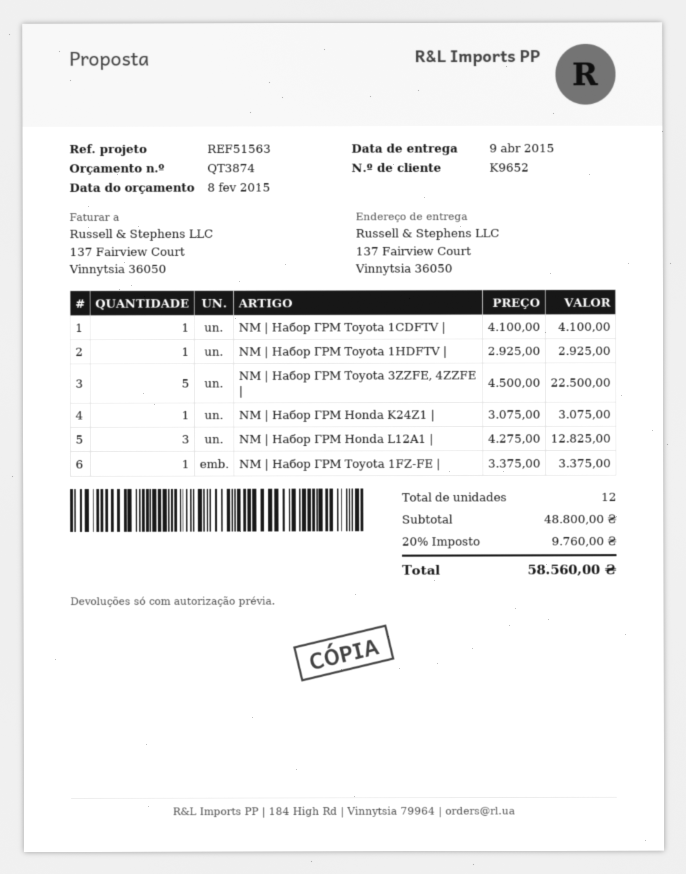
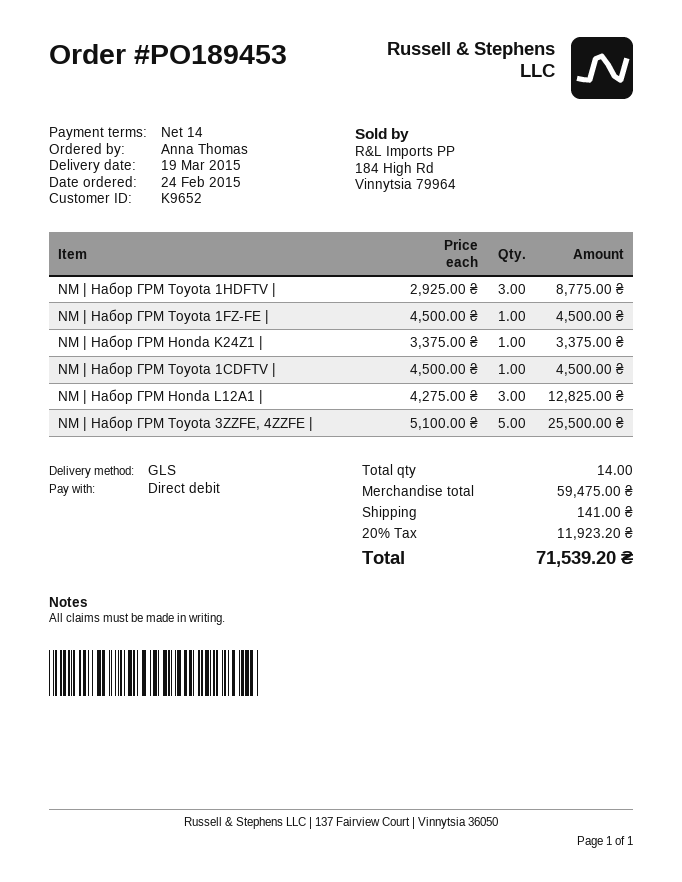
delivery date: 2015-04-09 -> 2015-03-19
NM | Набор ГРМ Toyota 1CDFTV |: 1 x 4100.00 = 4100.00 -> 1 x 4500.00 = 4500.00
NM | Набор ГРМ Toyota 1HDFTV |: 1 x 2925.00 = 2925.00 -> 3 x 2925.00 = 8775.00
NM | Набор ГРМ Toyota 3ZZFE, 4ZZFE |: 5 x 4500.00 = 22500.00 -> 5 x 5100.00 = 25500.00
NM | Набор ГРМ Honda K24Z1 |: 1 x 3075.00 = 3075.00 -> 1 x 3375.00 = 3375.00
NM | Набор ГРМ Toyota 1FZ-FE |: 1 x 3375.00 = 3375.00 -> 1 x 4500.00 = 4500.00
total quantity: 12 -> 14
subtotal: 48800.00 -> 59475.00
shipping: none -> 141.00
tax: 20% = 9760.00 -> 20% = 11923.20
total: 58560.00 -> 71539.20

